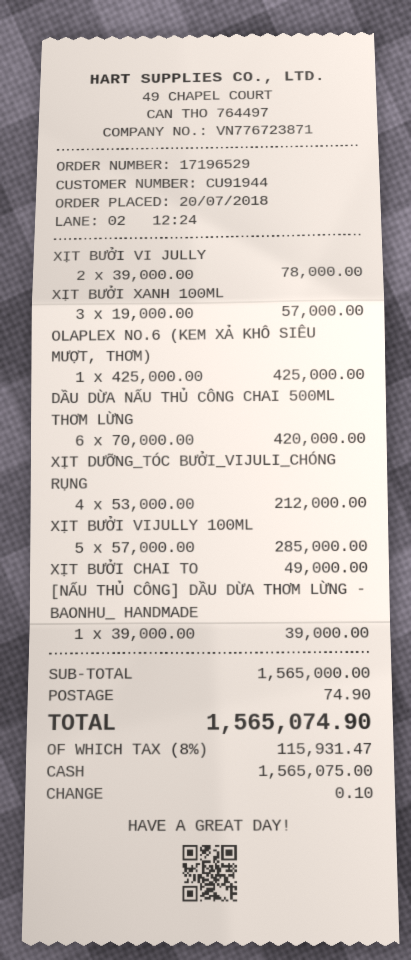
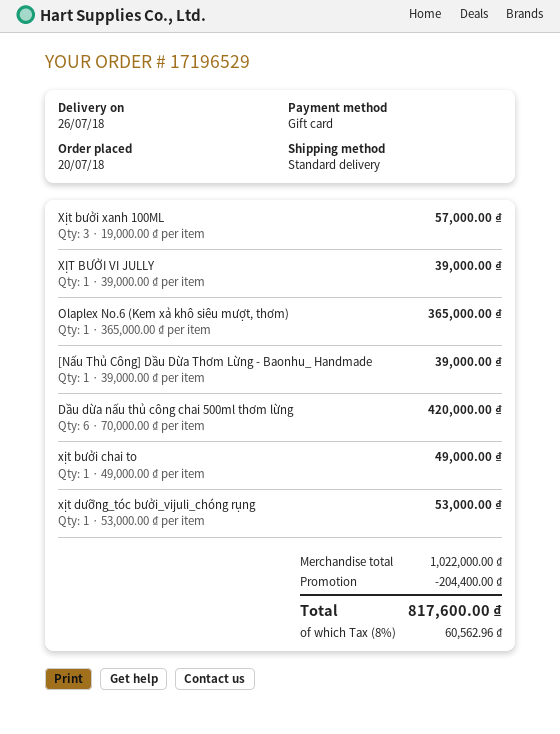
payment method: cash -> gift card
XỊT BƯỞI VI JULLY: 2 x 39000.00 = 78000.00 -> 1 x 39000.00 = 39000.00
OLAPLEX NO.6 (KEM XẢ KHÔ SIÊU MƯỢT, THƠM): 1 x 425000.00 = 425000.00 -> 1 x 365000.00 = 365000.00
XỊT DƯỠNG_TÓC BƯỞI_VIJULI_CHÓNG RỤNG: 4 x 53000.00 = 212000.00 -> 1 x 53000.00 = 53000.00
XỊT BƯỞI VIJULLY 100ML: 5 x 57000.00 = 285000.00 -> none
subtotal: 1565000.00 -> 1022000.00
discount: none -> 204400.00
shipping: 74.90 -> none
tax: 8% = 115931.47 -> 8% = 60562.96
total: 1565074.90 -> 817600.00

